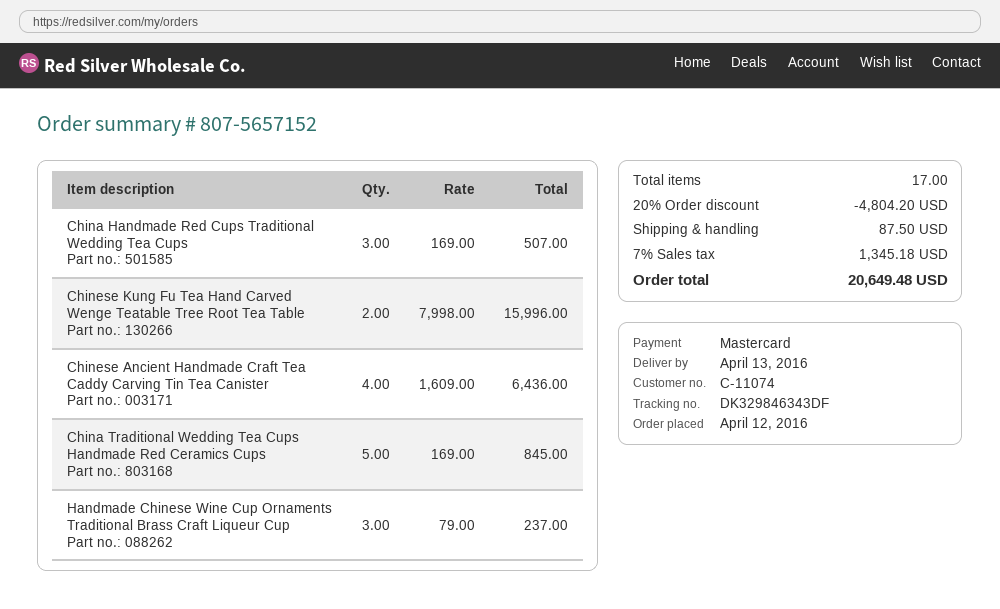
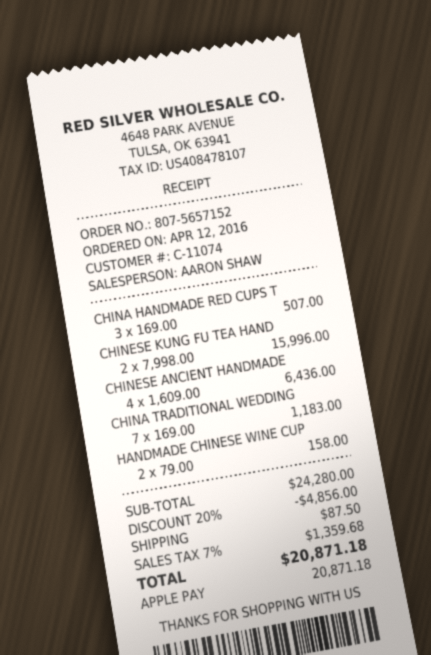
payment method: Mastercard -> Apple Pay
China Traditional Wedding Tea Cups Handmade Red Ceramics Cups: 5 x 169.00 = 845.00 -> 7 x 169.00 = 1183.00
Handmade Chinese Wine Cup Ornaments Traditional Brass Craft Liqueur Cup: 3 x 79.00 = 237.00 -> 2 x 79.00 = 158.00
discount: 20% = 4804.20 -> 20% = 4856.00
tax: 7% = 1345.18 -> 7% = 1359.68
total: 20649.48 -> 20871.18

